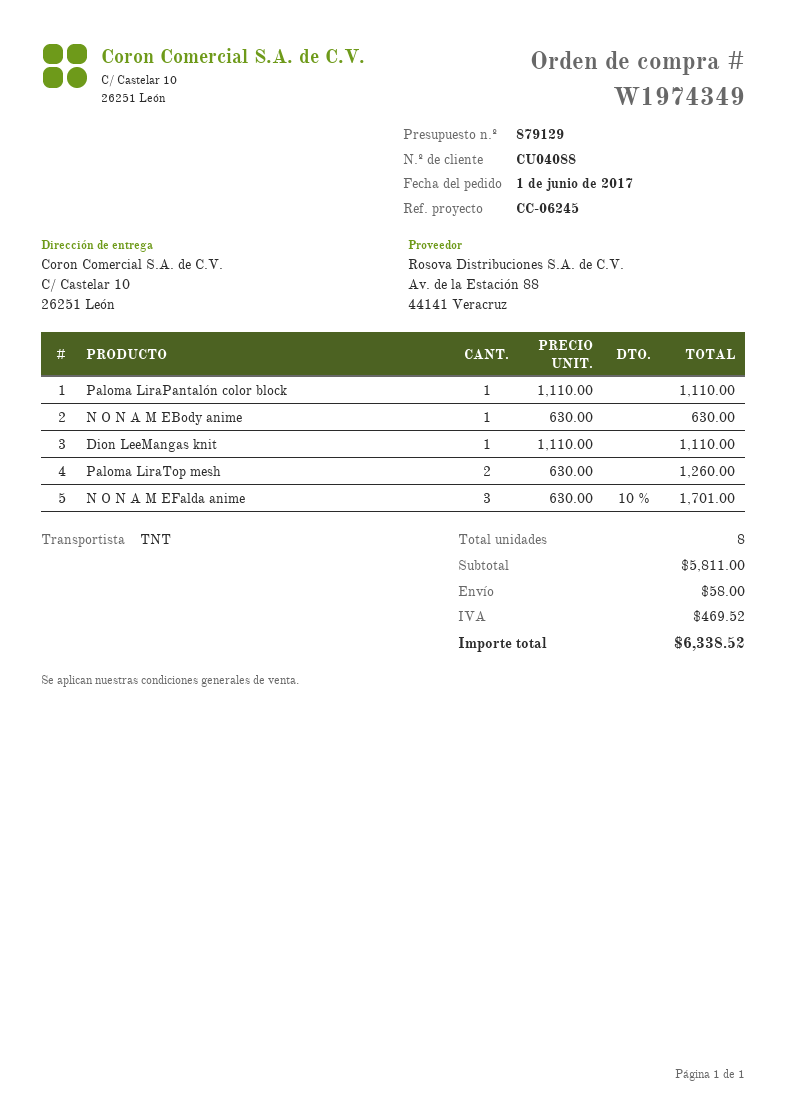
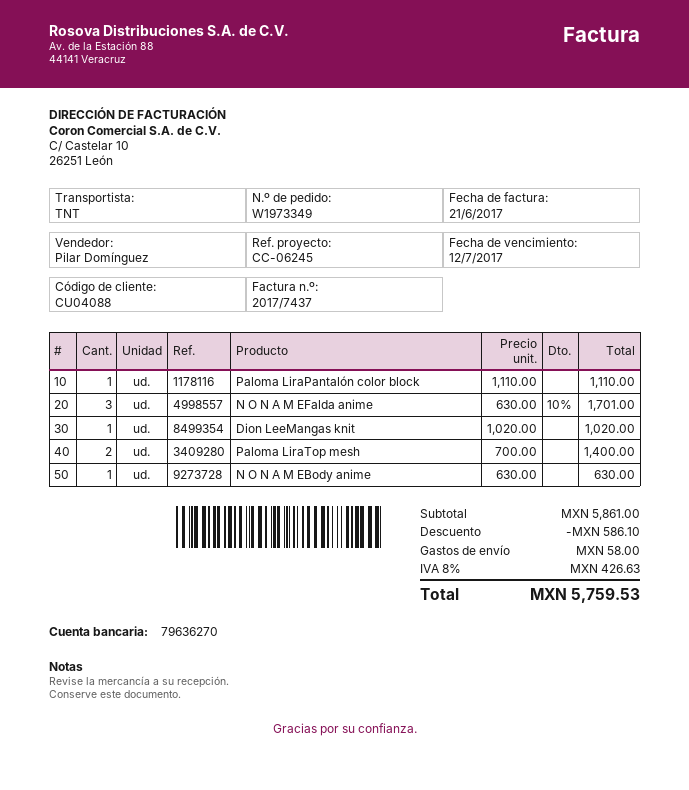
order number: W1974349 -> W1973349
Dion LeeMangas knit: 1 x 1110.00 = 1110.00 -> 1 x 1020.00 = 1020.00
Paloma LiraTop mesh: 2 x 630.00 = 1260.00 -> 2 x 700.00 = 1400.00
subtotal: 5811.00 -> 5861.00
discount: none -> 586.10
tax: 469.52 -> 426.63
total: 6338.52 -> 5759.53

